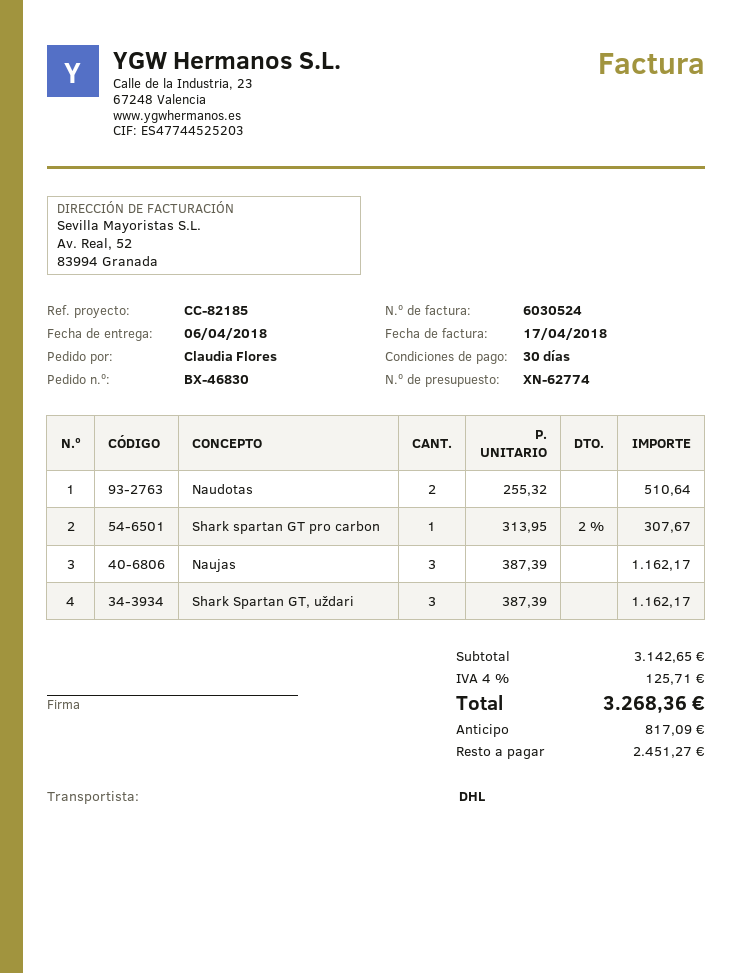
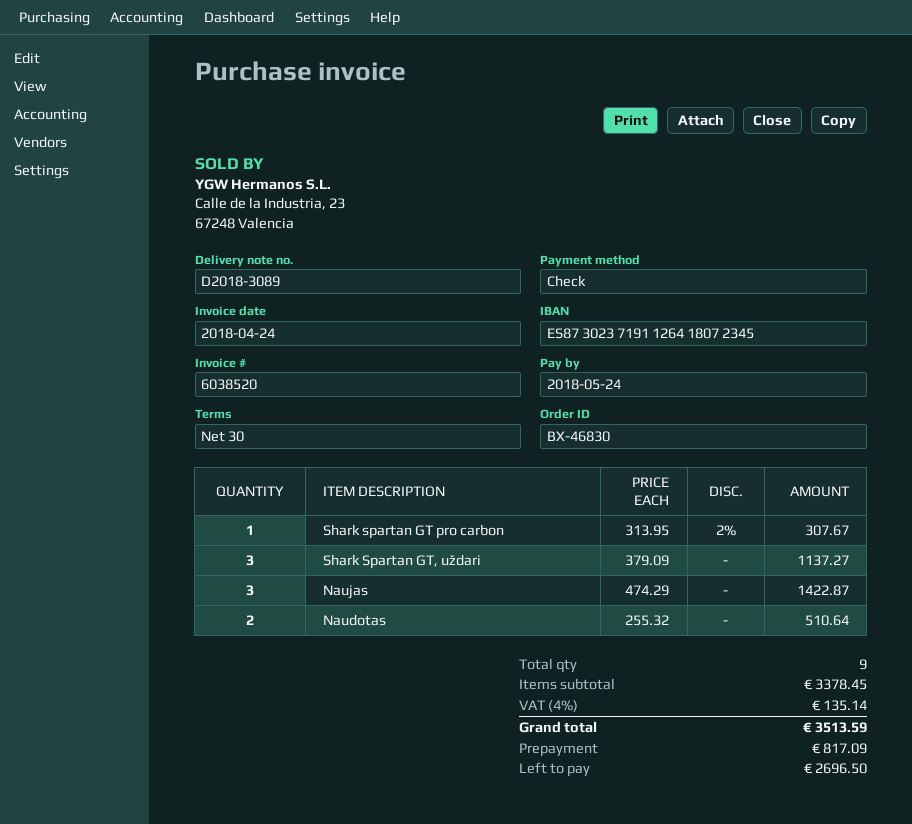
invoice number: 6030524 -> 6038520
invoice date: 2018-04-17 -> 2018-04-24
Naujas: 3 x 387.39 = 1162.17 -> 3 x 474.29 = 1422.87
Shark Spartan GT, uždari: 3 x 387.39 = 1162.17 -> 3 x 379.09 = 1137.27
subtotal: 3142.65 -> 3378.45
tax: 4% = 125.71 -> 4% = 135.14
total: 3268.36 -> 3513.59
balance: 2451.27 -> 2696.50

